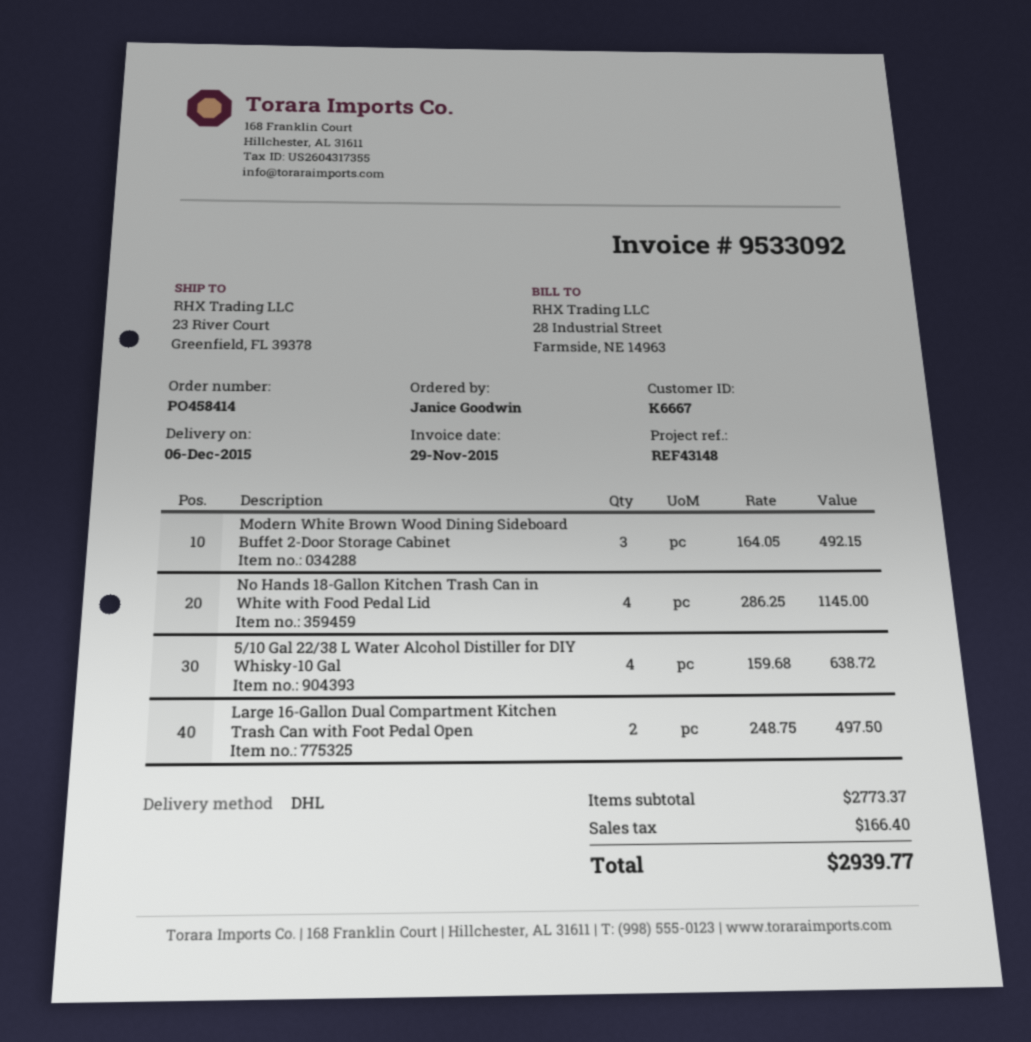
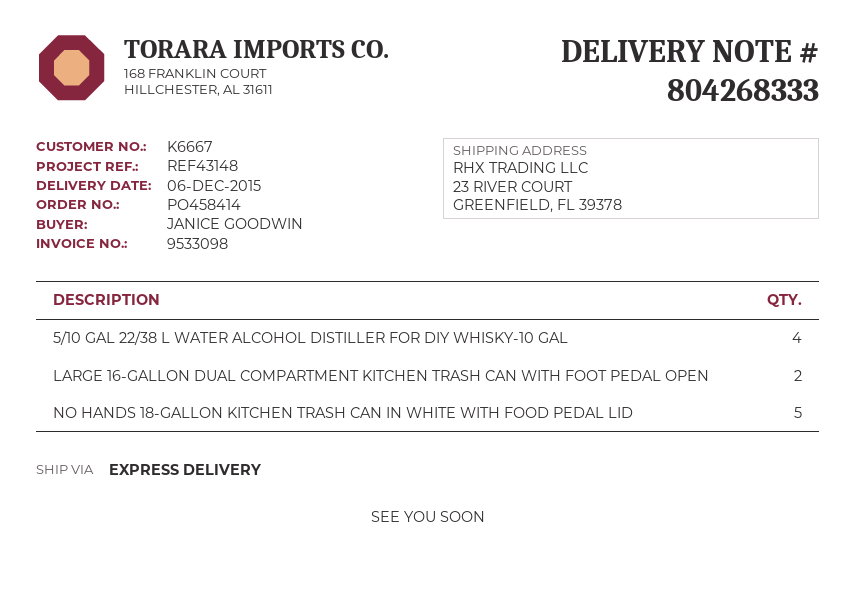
invoice number: 9533092 -> 9533098
shipping method: DHL -> express
Modern White Brown Wood Dining Sideboard Buffet 2-Door Storage Cabinet: 3 -> none
No Hands 18-Gallon Kitchen Trash Can in White with Food Pedal Lid: 4 -> 5

